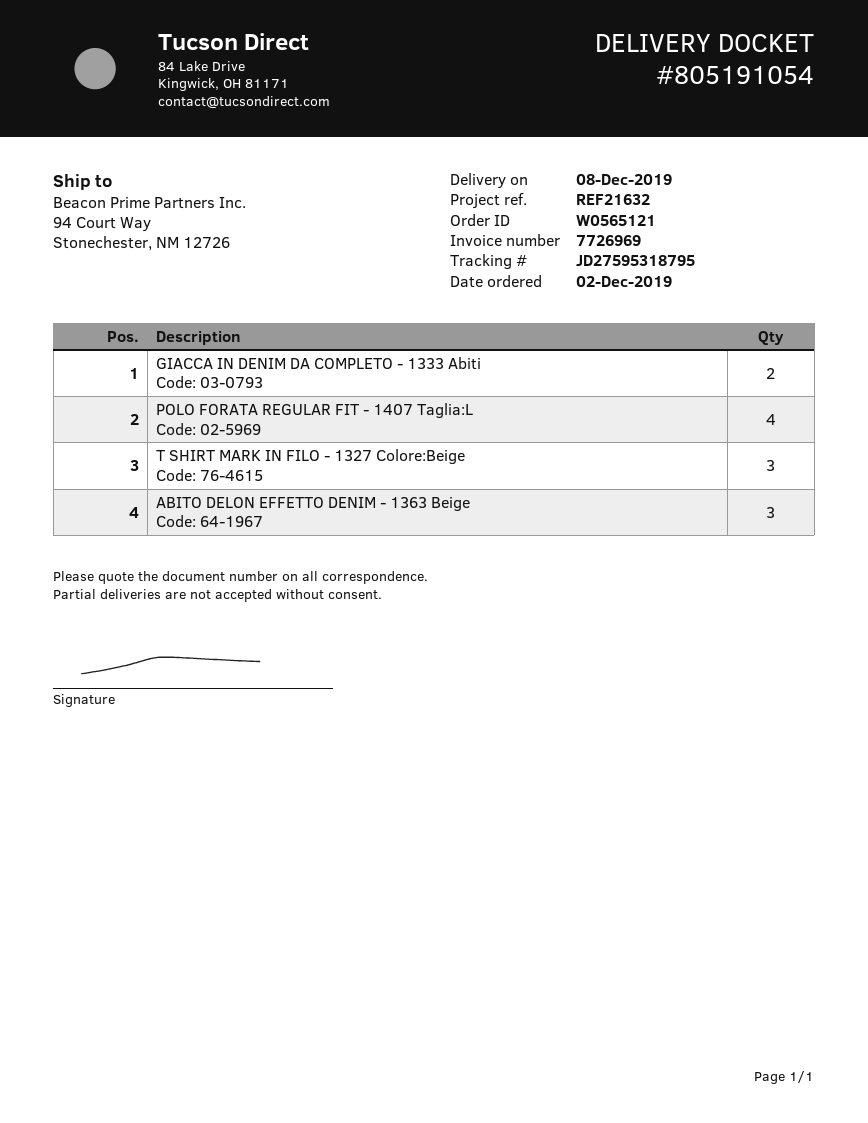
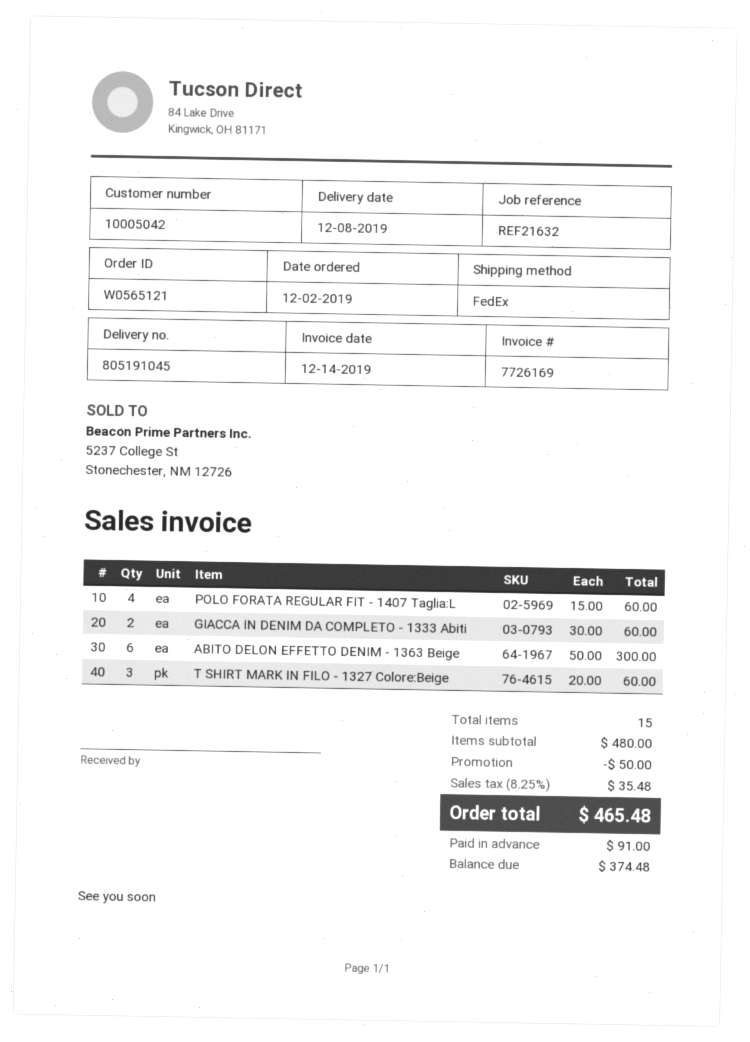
delivery note number: 805191054 -> 805191045
invoice number: 7726969 -> 7726169
ABITO DELON EFFETTO DENIM - 1363 Beige: 3 -> 6

